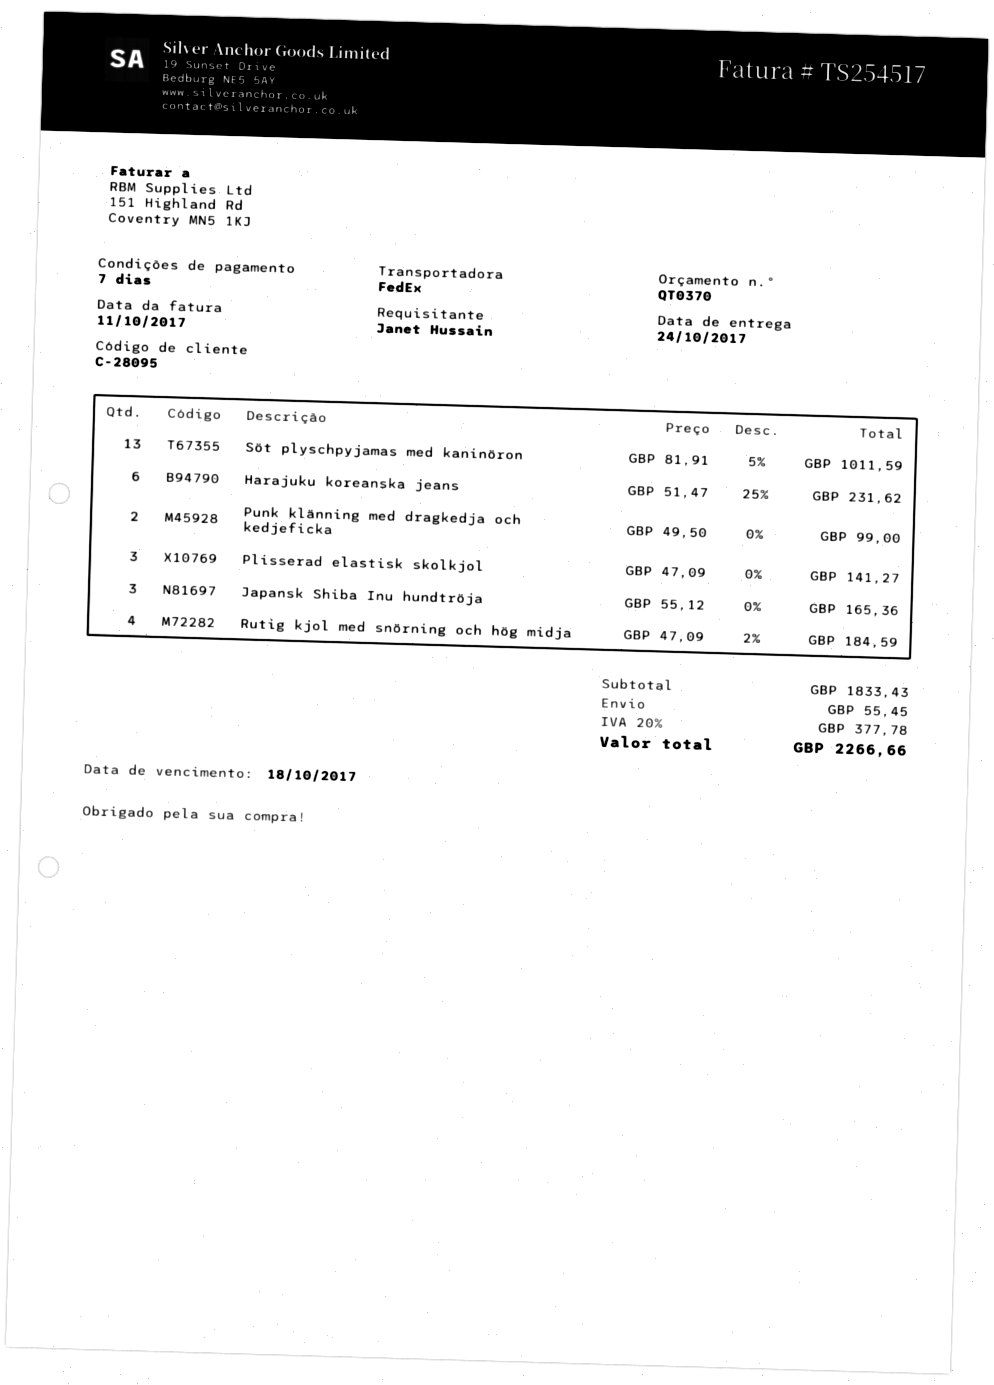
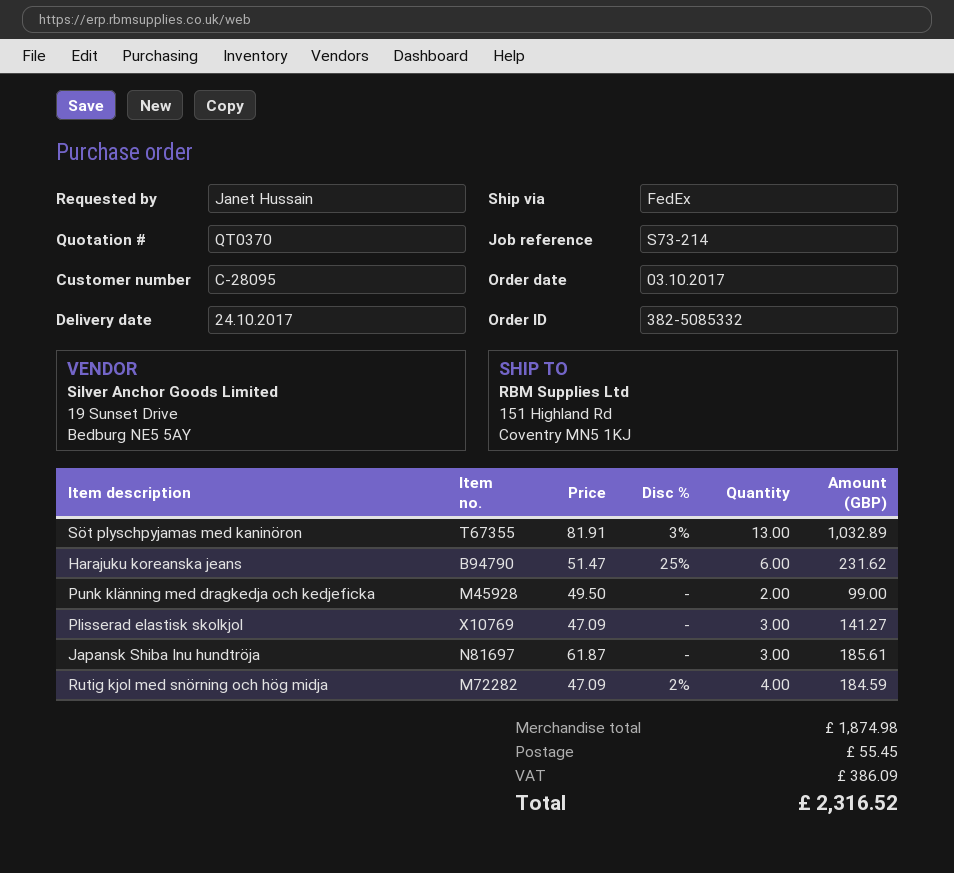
Söt plyschpyjamas med kaninöron: 13 x 81.91 - 5% = 1011.59 -> 13 x 81.91 - 3% = 1032.89
Japansk Shiba Inu hundtröja: 3 x 55.12 = 165.36 -> 3 x 61.87 = 185.61
subtotal: 1833.43 -> 1874.98
tax: 377.78 -> 386.09
total: 2266.66 -> 2316.52

